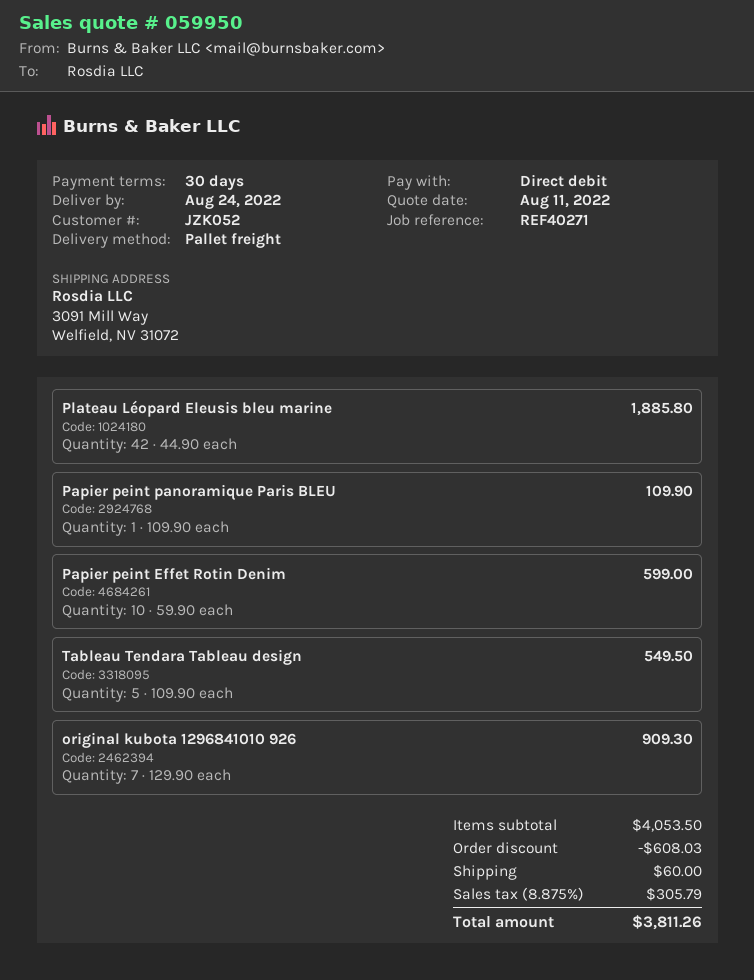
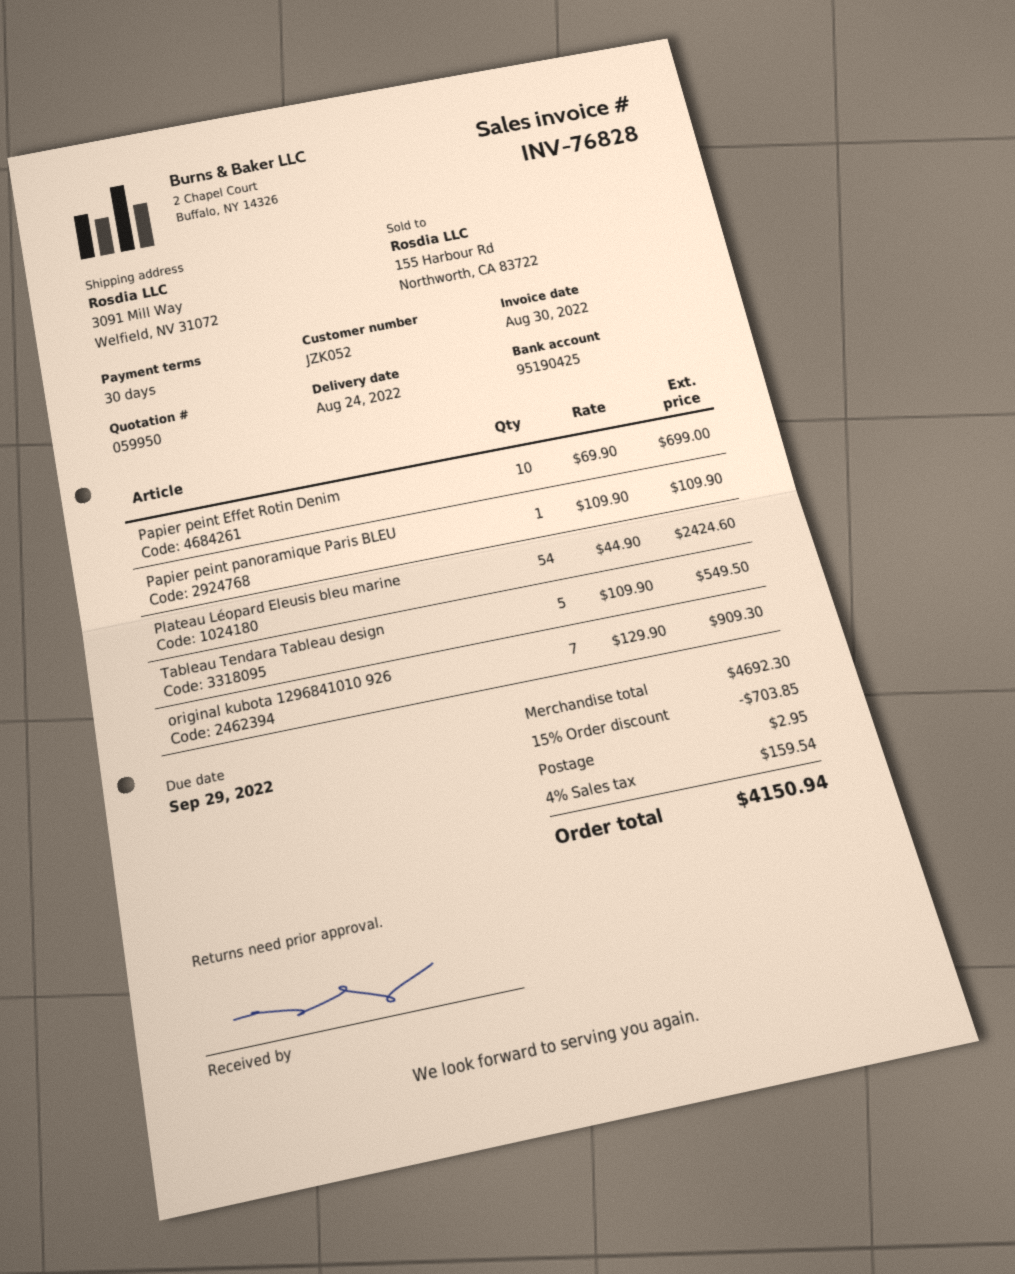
Plateau Léopard Eleusis bleu marine: 42 x 44.90 = 1885.80 -> 54 x 44.90 = 2424.60
Papier peint Effet Rotin Denim: 10 x 59.90 = 599.00 -> 10 x 69.90 = 699.00
subtotal: 4053.50 -> 4692.30
discount: 608.03 -> 703.85
shipping: 60.00 -> 2.95
tax: 8.875% = 305.79 -> 4% = 159.54
total: 3811.26 -> 4150.94

